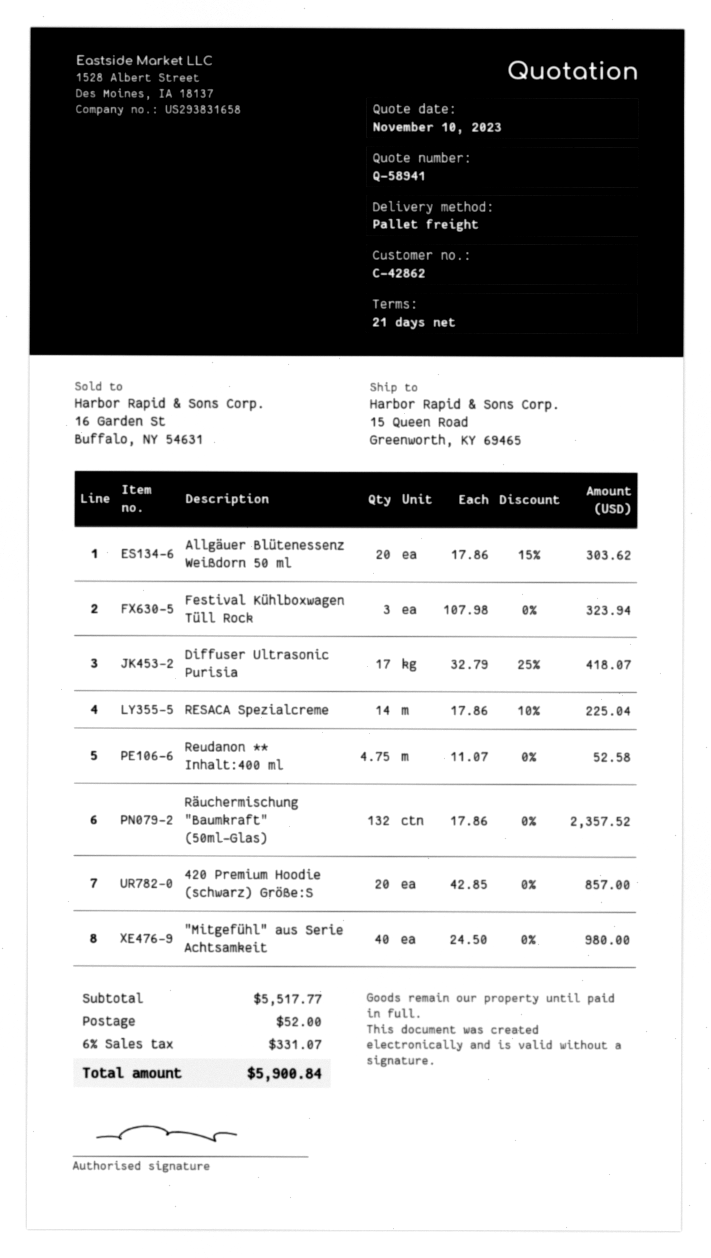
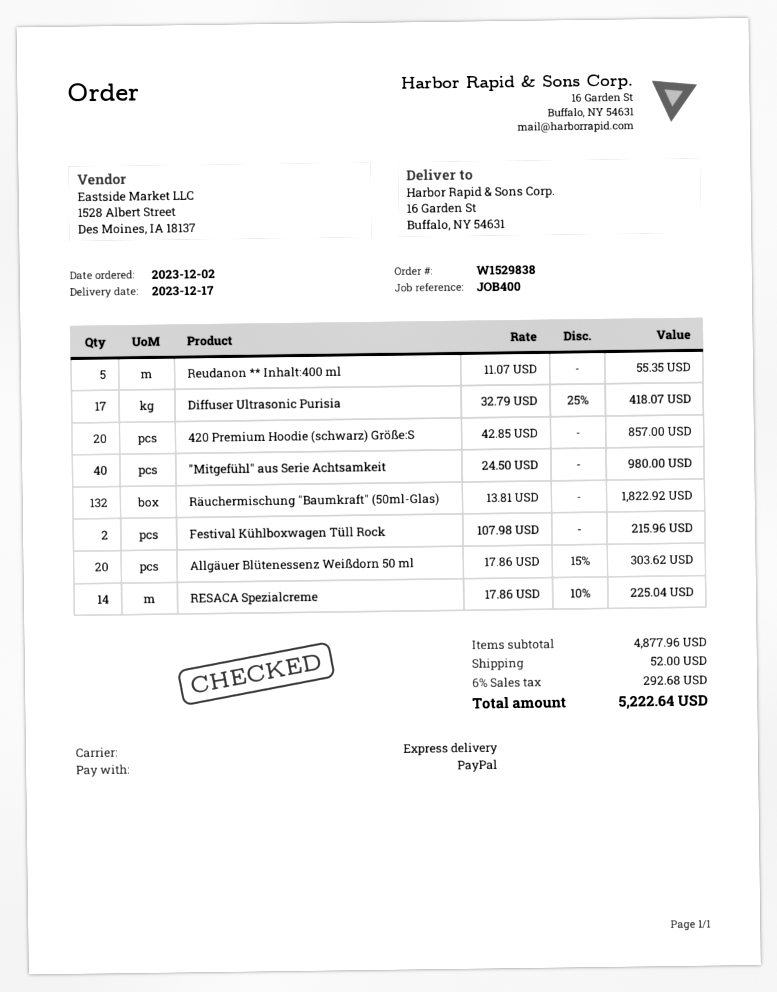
shipping method: pallet freight -> express
ship to: 15 Queen Road, Greenworth, KY 69465 -> 16 Garden St, Buffalo, NY 54631
Festival Kühlboxwagen Tüll Rock: 3 x 107.98 = 323.94 -> 2 x 107.98 = 215.96
Reudanon ** Inhalt:400 ml: 4.75 x 11.07 = 52.58 -> 5 x 11.07 = 55.35
Räuchermischung "Baumkraft" (50ml-Glas): 132 x 17.86 = 2357.52 -> 132 x 13.81 = 1822.92
subtotal: 5517.77 -> 4877.96
tax: 6% = 331.07 -> 6% = 292.68
total: 5900.84 -> 5222.64

